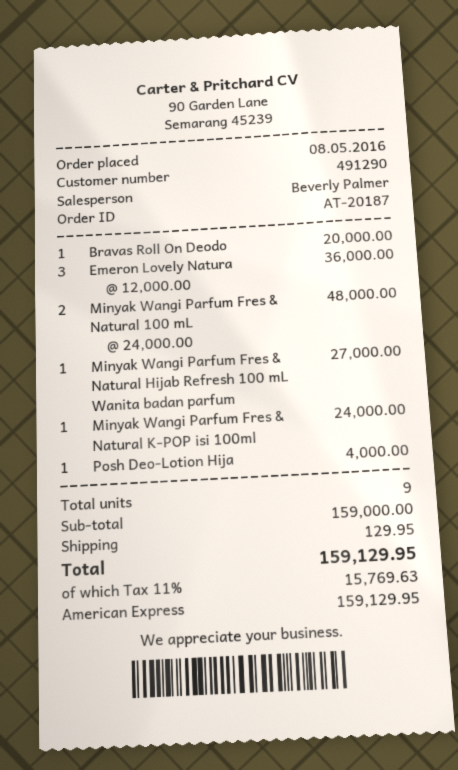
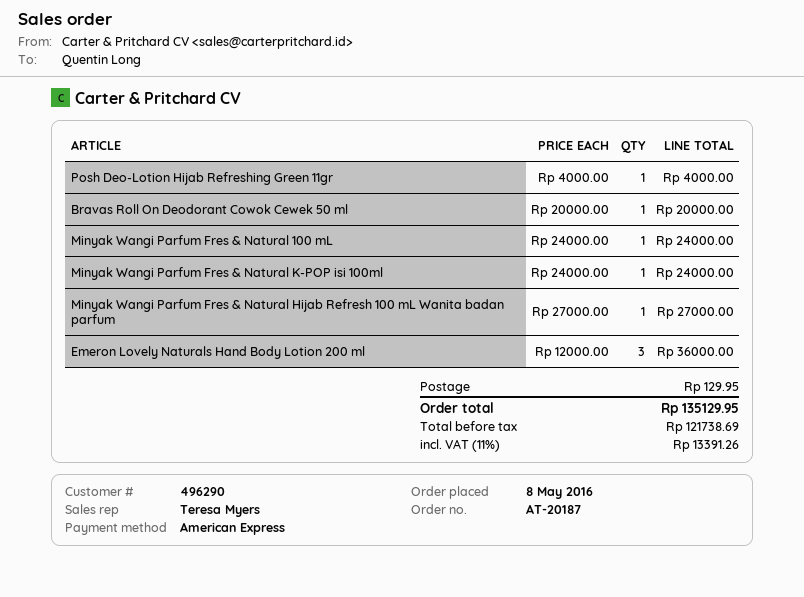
customer number: 491290 -> 496290
sales rep: Beverly Palmer -> Teresa Myers
Minyak Wangi Parfum Fres & Natural 100 mL: 2 x 24000.00 = 48000.00 -> 1 x 24000.00 = 24000.00
tax: 11% = 15769.63 -> 11% = 13391.26
total: 159129.95 -> 135129.95

